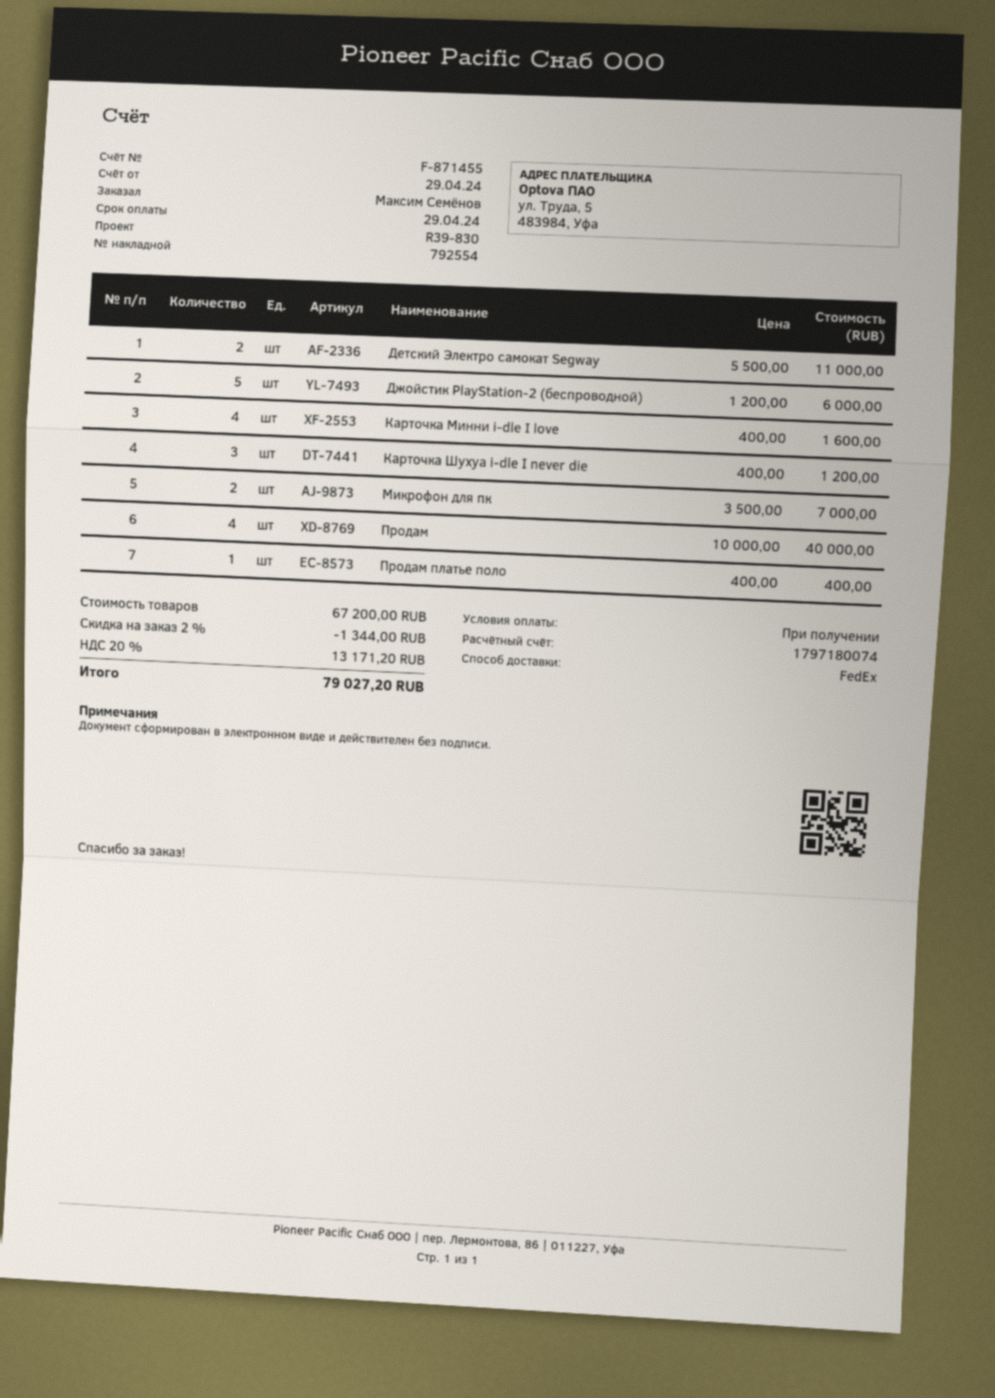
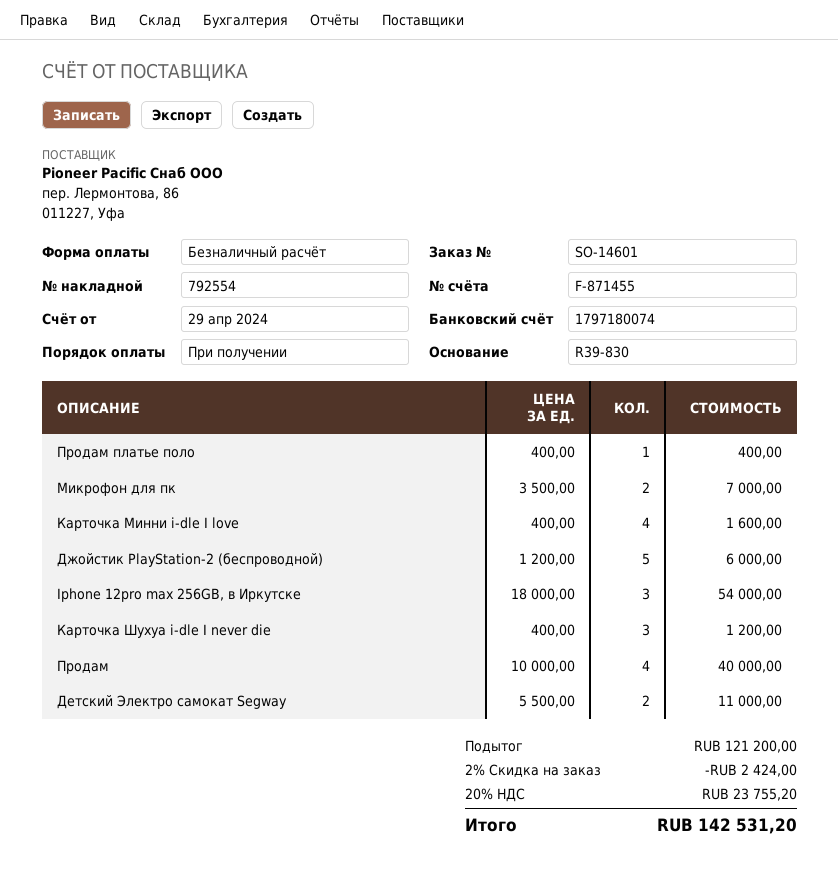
Iphone 12pro max 256GB, в Иркутске: none -> 3 x 18000.00 = 54000.00
subtotal: 67200.00 -> 121200.00
discount: 2% = 1344.00 -> 2% = 2424.00
tax: 20% = 13171.20 -> 20% = 23755.20
total: 79027.20 -> 142531.20

